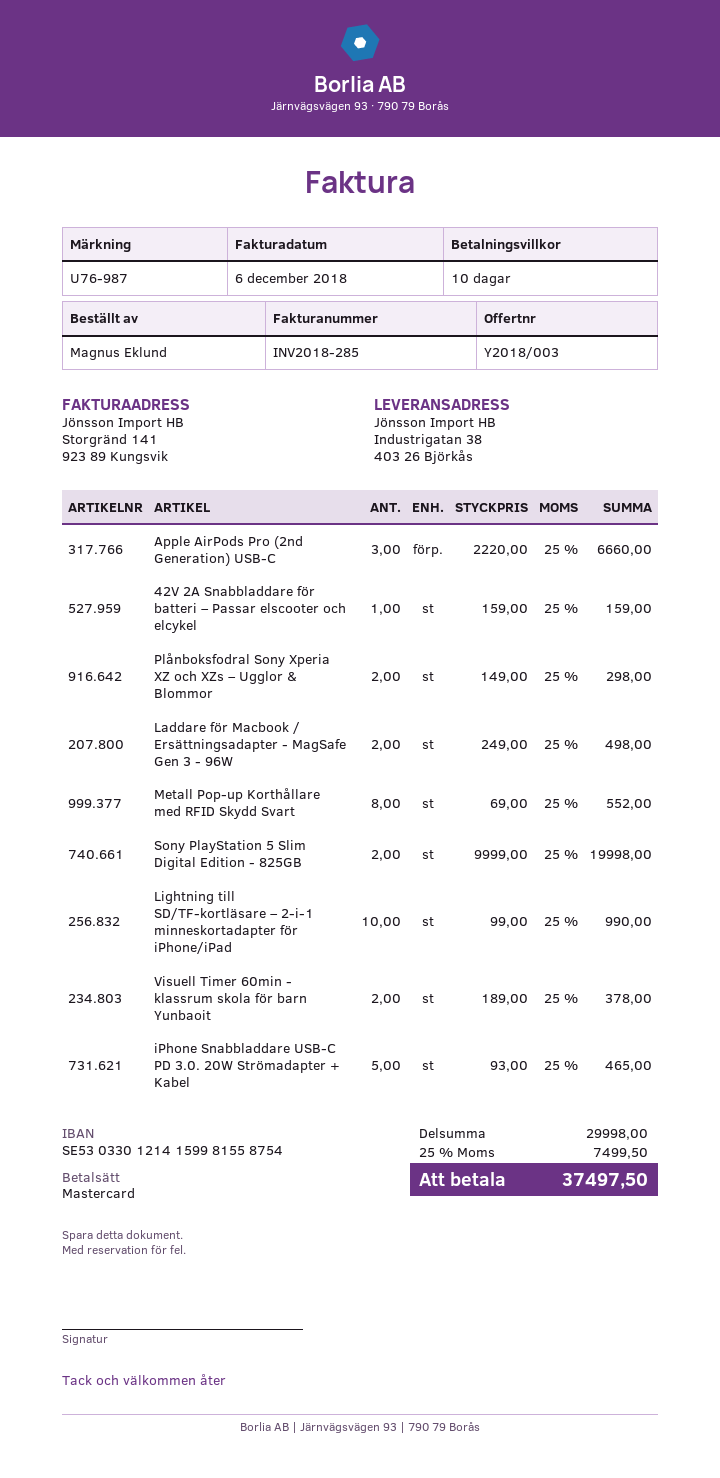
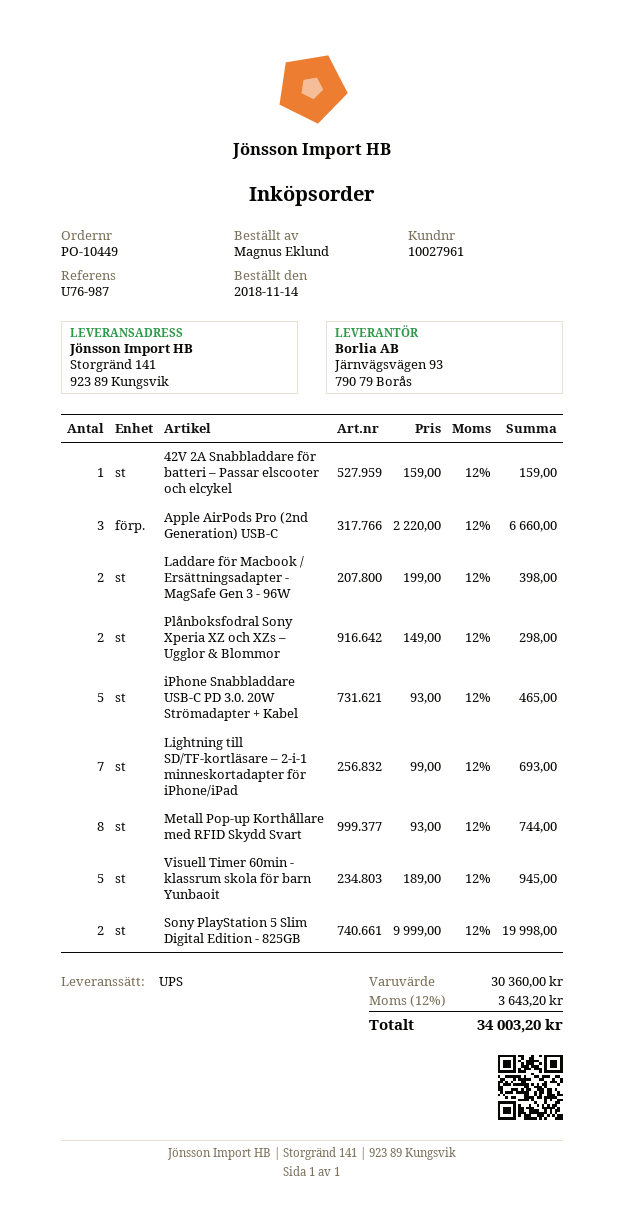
ship to: Industrigatan 38, 403 26 Björkås -> Storgränd 141, 923 89 Kungsvik
Laddare för Macbook / Ersättningsadapter - MagSafe Gen 3 - 96W: 2 x 249.00 = 498.00 -> 2 x 199.00 = 398.00
Metall Pop-up Korthållare med RFID Skydd Svart: 8 x 69.00 = 552.00 -> 8 x 93.00 = 744.00
Lightning till SD/TF-kortläsare – 2-i-1 minneskortadapter för iPhone/iPad: 10 x 99.00 = 990.00 -> 7 x 99.00 = 693.00
Visuell Timer 60min - klassrum skola för barn Yunbaoit: 2 x 189.00 = 378.00 -> 5 x 189.00 = 945.00
subtotal: 29998.00 -> 30360.00
tax: 25% = 7499.50 -> 12% = 3643.20
total: 37497.50 -> 34003.20

